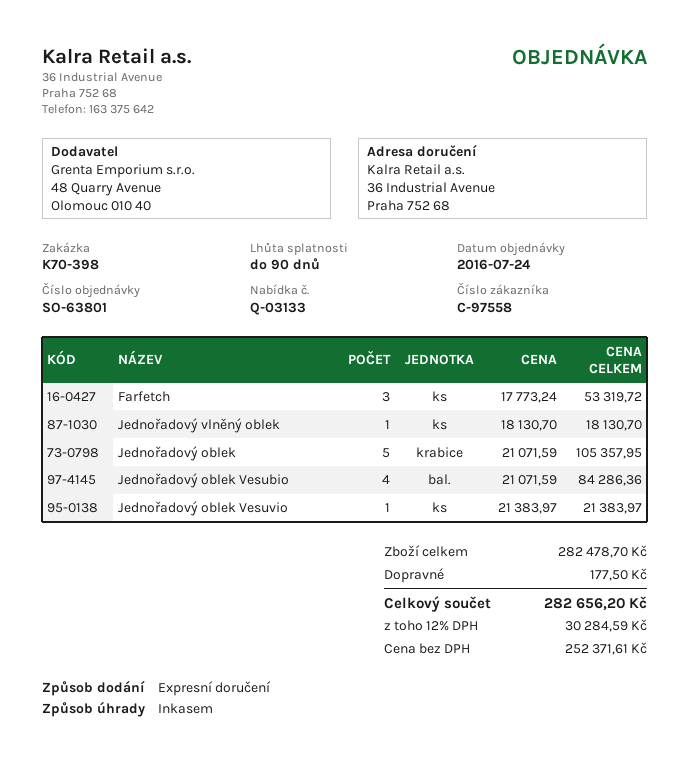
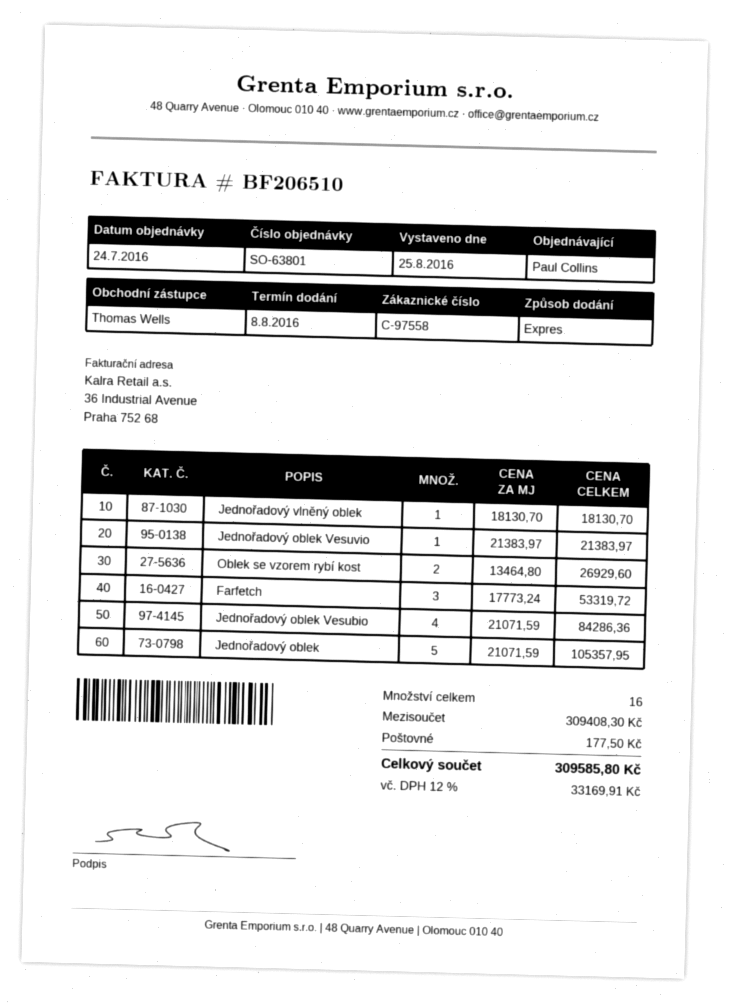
Oblek se vzorem rybí kost: none -> 2 x 13464.80 = 26929.60
subtotal: 282478.70 -> 309408.30
tax: 12% = 30284.59 -> 12% = 33169.91
total: 282656.20 -> 309585.80

